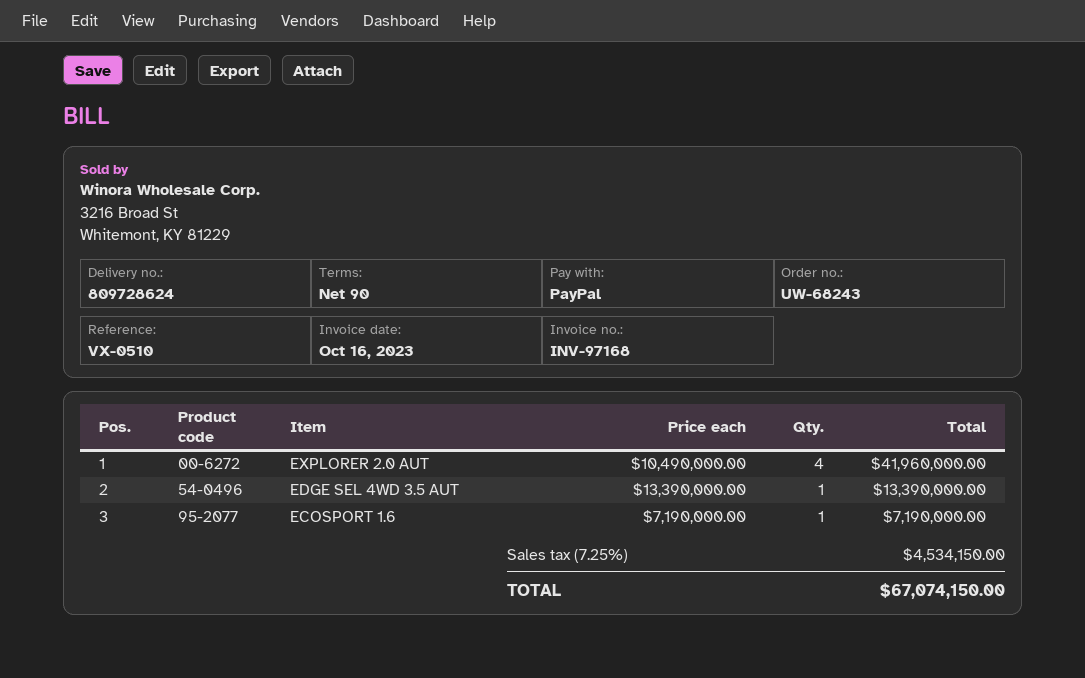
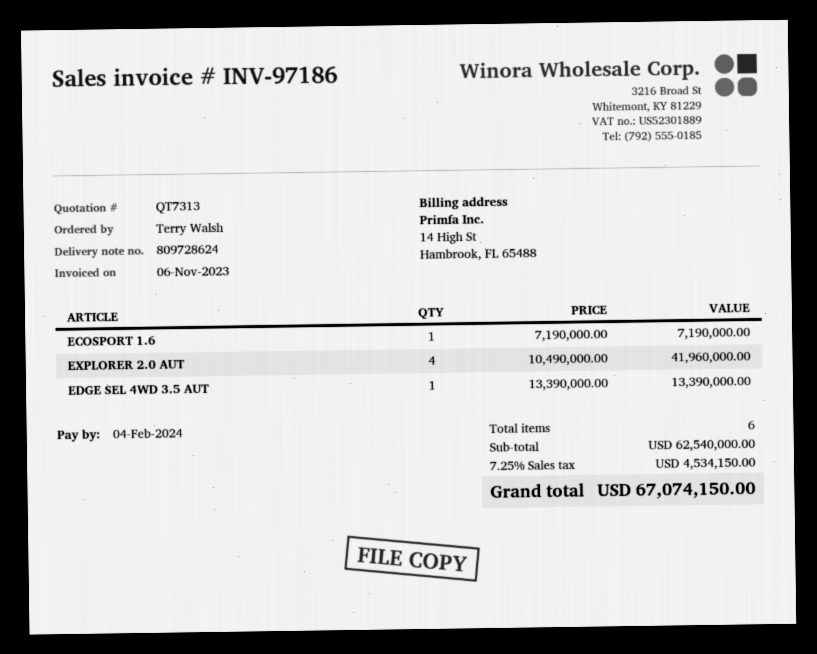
invoice number: INV-97168 -> INV-97186
invoice date: 2023-10-16 -> 2023-11-06

